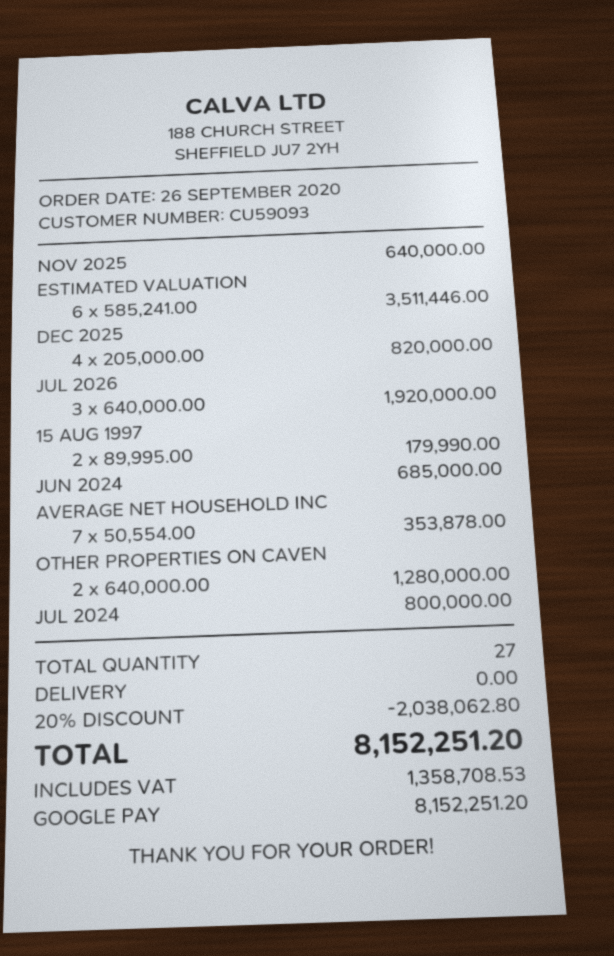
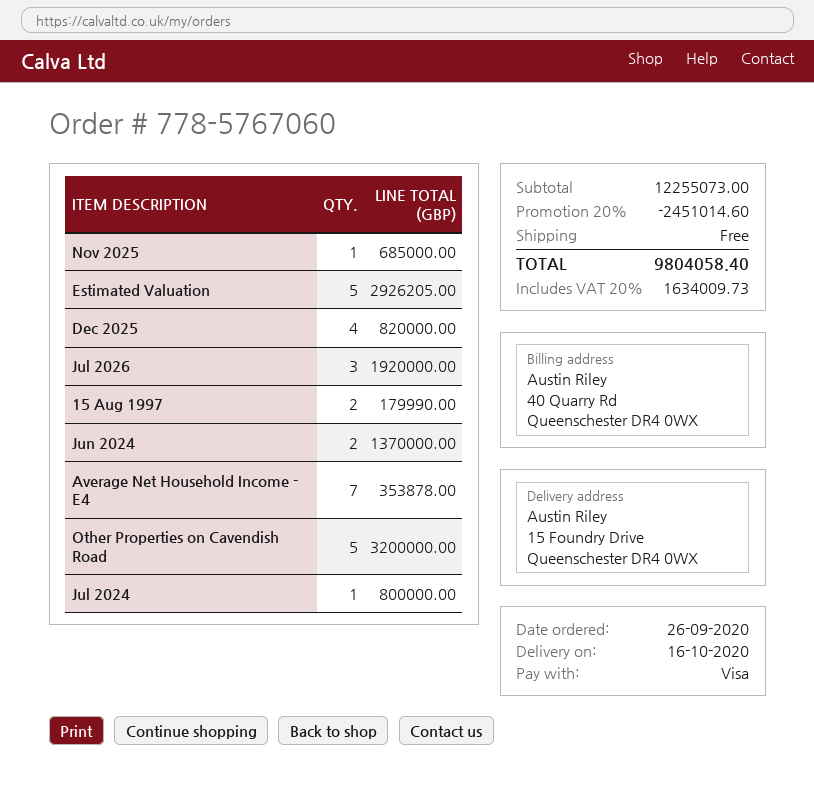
payment method: Google Pay -> Visa
NOV 2025: 1 for 640000.00 -> 1 for 685000.00
ESTIMATED VALUATION: 6 for 3511446.00 -> 5 for 2926205.00
JUN 2024: 1 for 685000.00 -> 2 for 1370000.00
OTHER PROPERTIES ON CAVEN: 2 for 1280000.00 -> 5 for 3200000.00
discount: 20% = 2038062.80 -> 20% = 2451014.60
tax: 1358708.53 -> 1634009.73
total: 8152251.20 -> 9804058.40

